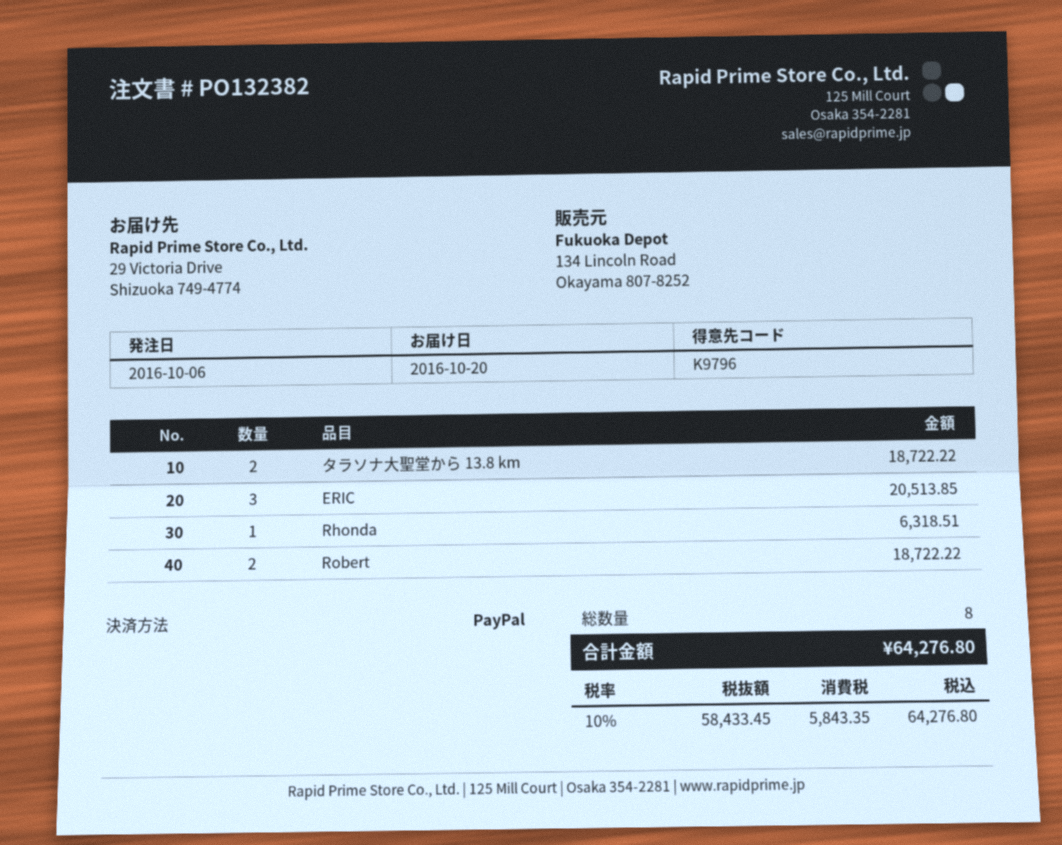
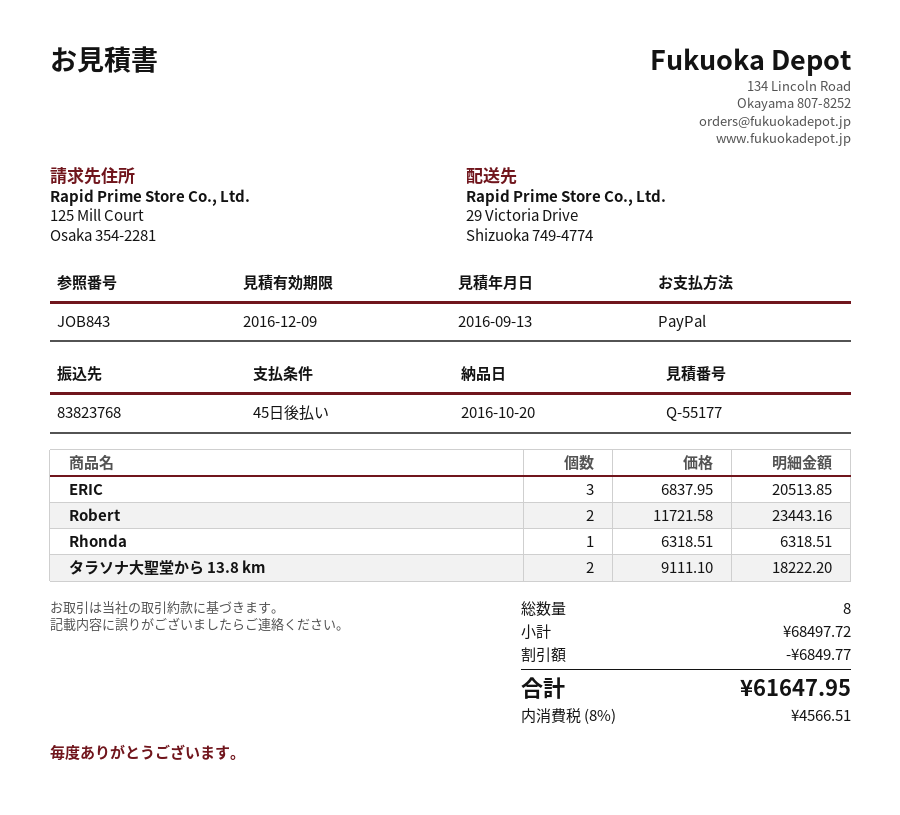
タラソナ大聖堂から 13.8 km: 2 for 18722.22 -> 2 for 18222.20
Robert: 2 for 18722.22 -> 2 for 23443.16
discount: none -> 6849.77
tax: 10% = 5843.35 -> 8% = 4566.51
total: 64276.80 -> 61647.95

